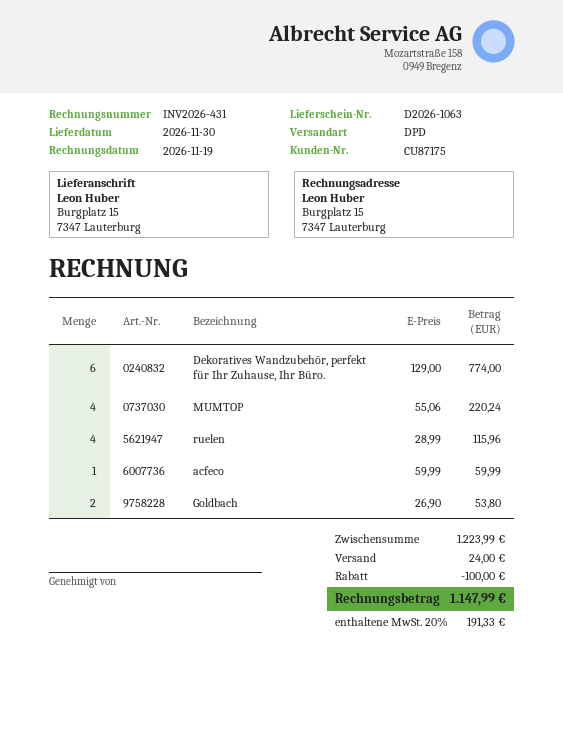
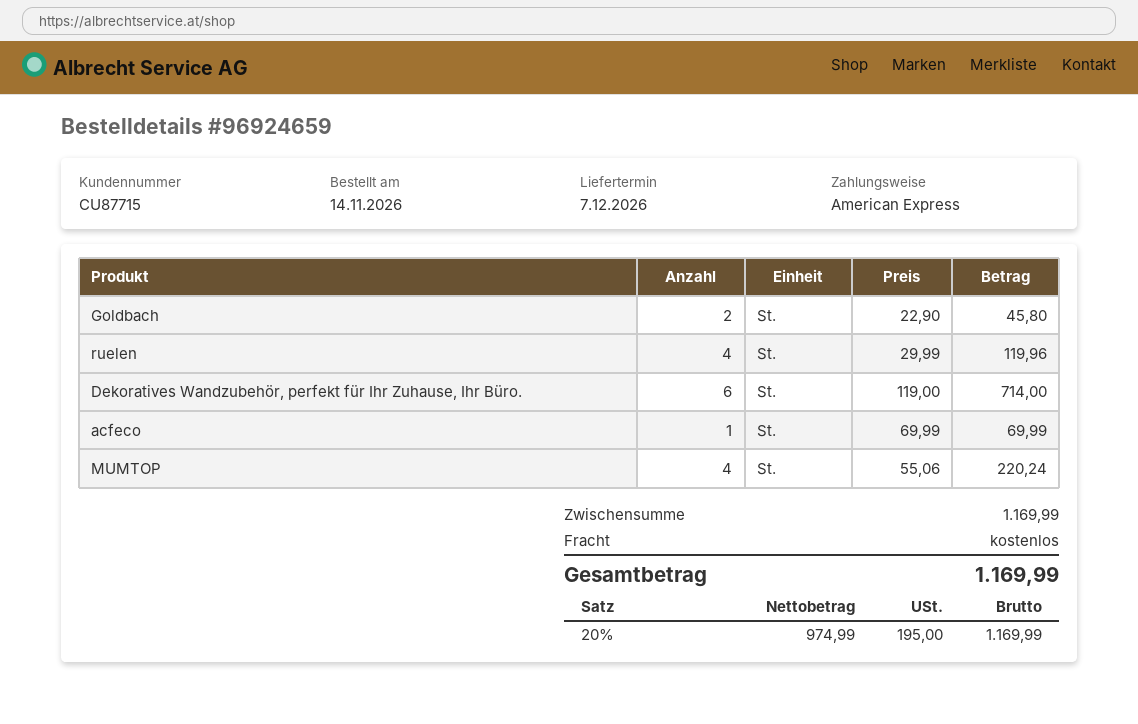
delivery date: 2026-11-30 -> 2026-12-07
customer number: CU87175 -> CU87715
Dekoratives Wandzubehör, perfekt für Ihr Zuhause, Ihr Büro.: 6 x 129.00 = 774.00 -> 6 x 119.00 = 714.00
ruelen: 4 x 28.99 = 115.96 -> 4 x 29.99 = 119.96
acfeco: 1 x 59.99 = 59.99 -> 1 x 69.99 = 69.99
Goldbach: 2 x 26.90 = 53.80 -> 2 x 22.90 = 45.80
subtotal: 1223.99 -> 1169.99
discount: 100.00 -> none
shipping: 24.00 -> 0.00
tax: 20% = 191.33 -> 20% = 195.00
total: 1147.99 -> 1169.99

